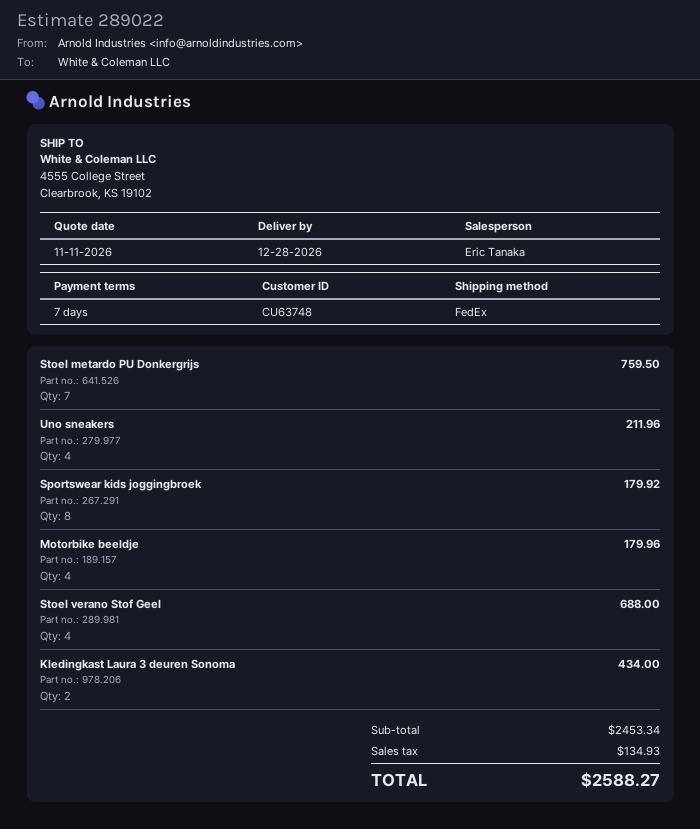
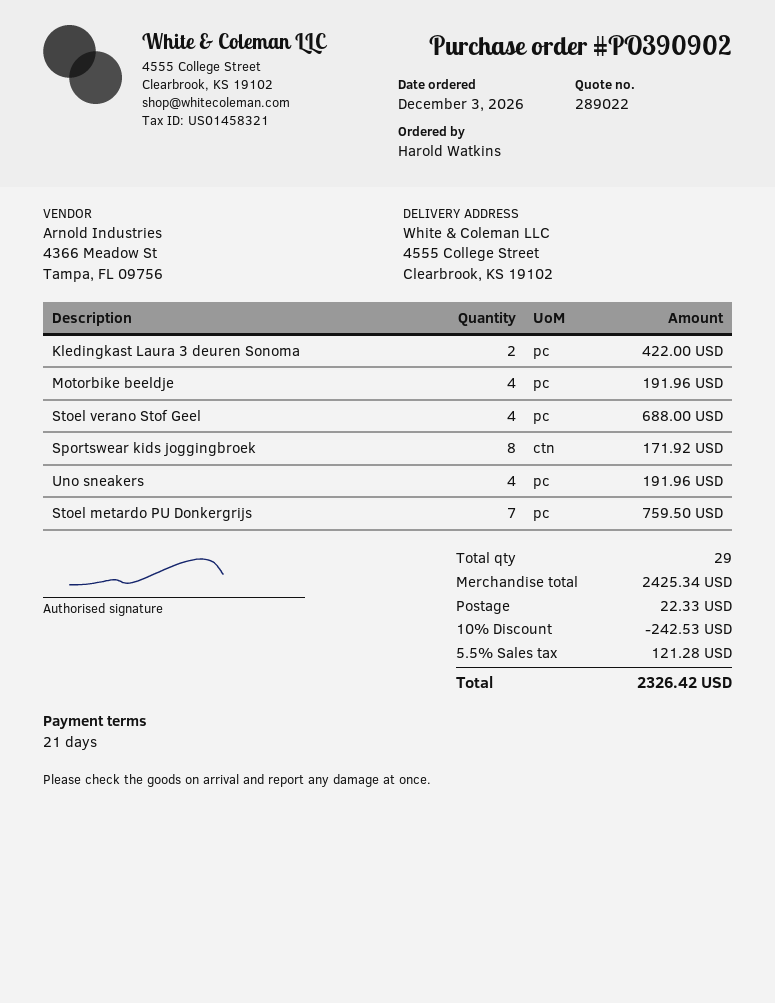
payment terms: 7 days -> 21 days
Uno sneakers: 4 for 211.96 -> 4 for 191.96
Sportswear kids joggingbroek: 8 for 179.92 -> 8 for 171.92
Motorbike beeldje: 4 for 179.96 -> 4 for 191.96
Kledingkast Laura 3 deuren Sonoma: 2 for 434.00 -> 2 for 422.00
subtotal: 2453.34 -> 2425.34
discount: none -> 10% = 242.53
shipping: none -> 22.33
tax: 134.93 -> 121.28
total: 2588.27 -> 2326.42

